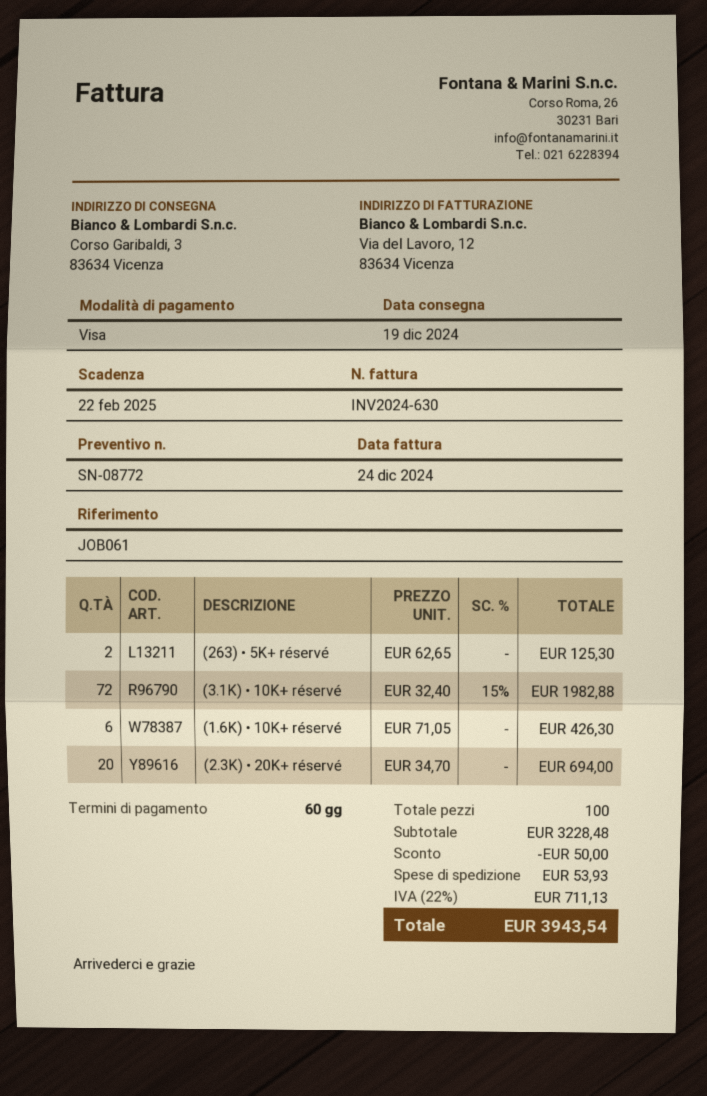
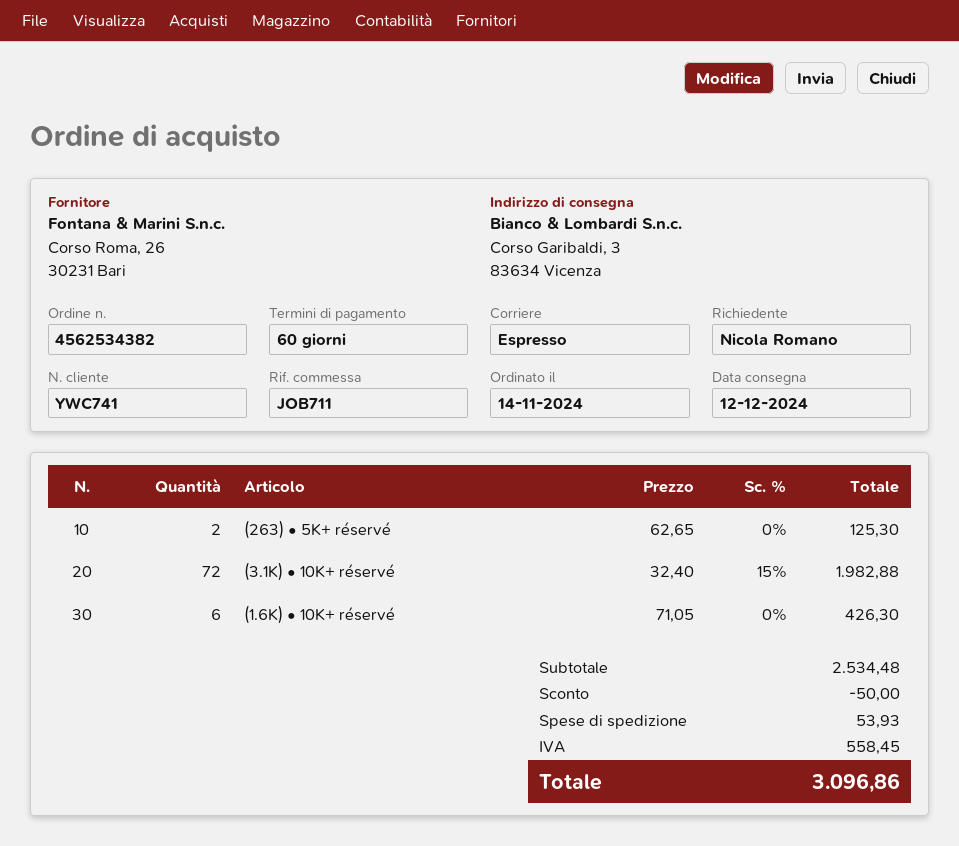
delivery date: 2024-12-19 -> 2024-12-12
reference: JOB061 -> JOB711
(2.3K) • 20K+ réservé: 20 x 34.70 = 694.00 -> none
subtotal: 3228.48 -> 2534.48
tax: 711.13 -> 558.45
total: 3943.54 -> 3096.86

